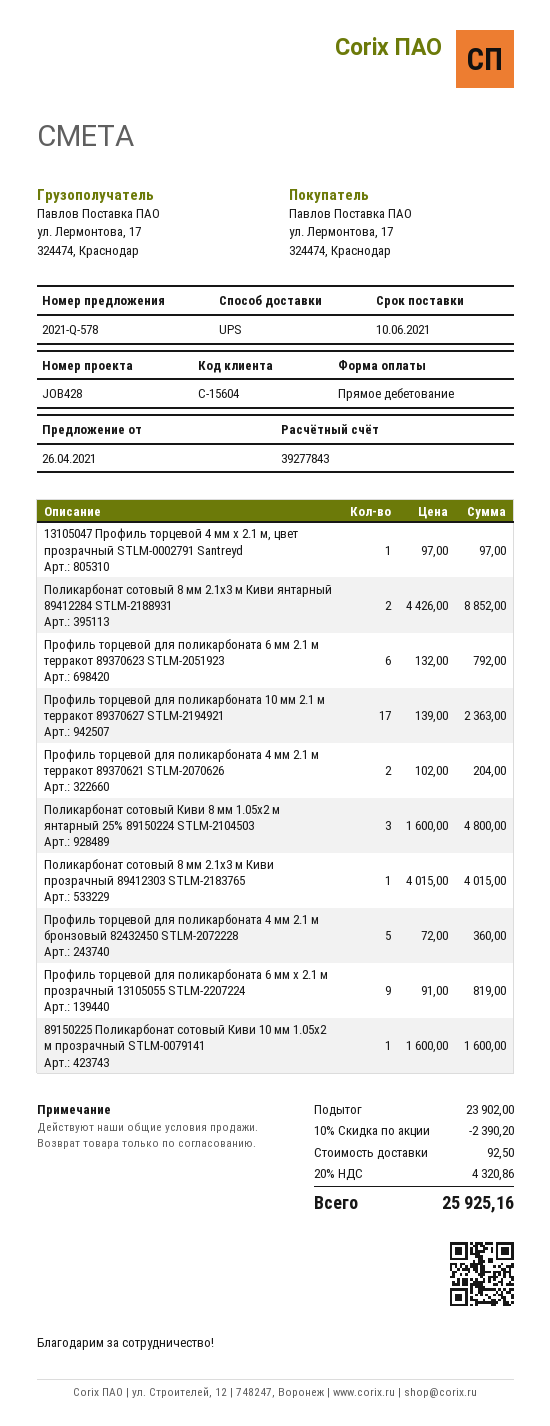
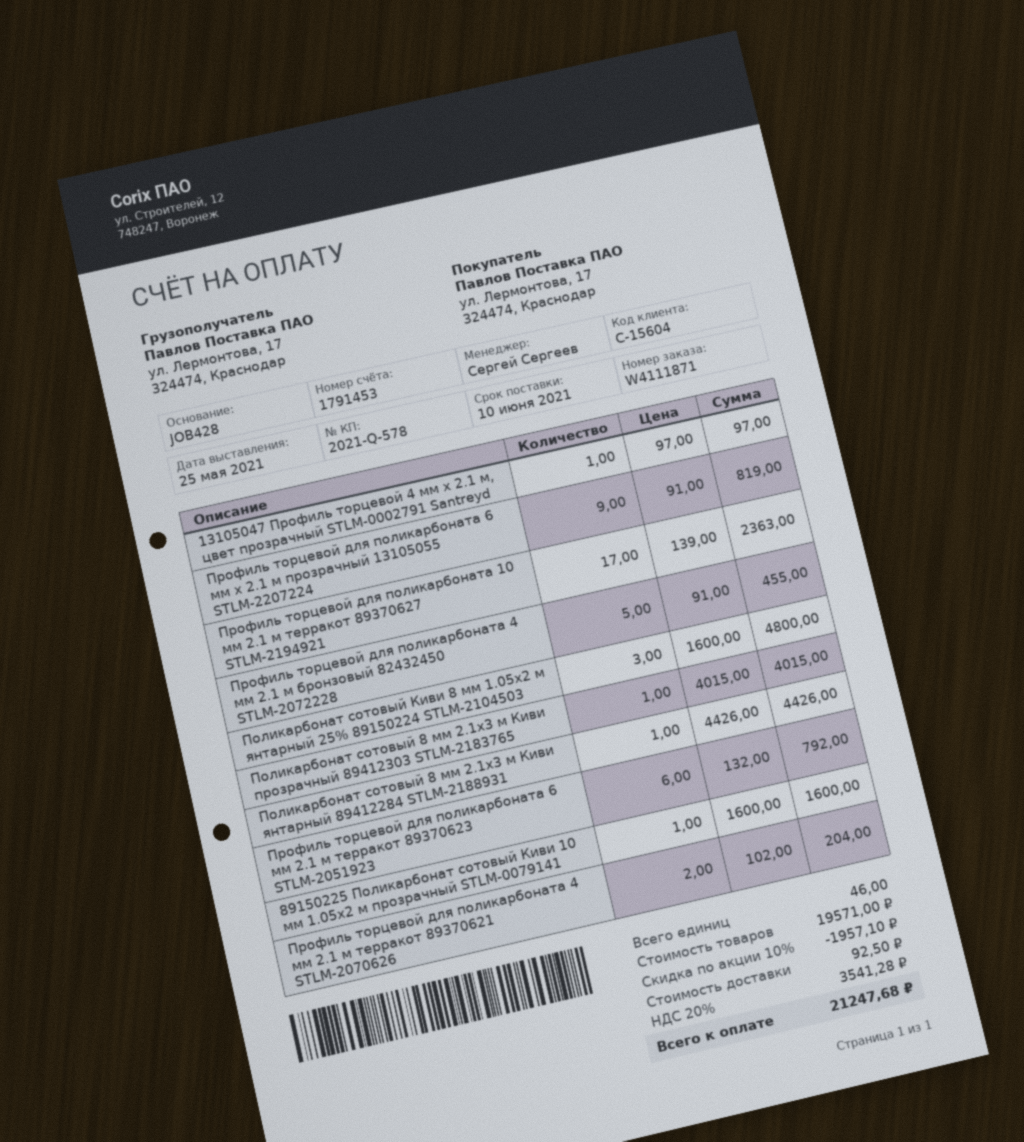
Поликарбонат сотовый 8 мм 2.1x3 м Киви янтарный 89412284 STLM-2188931: 2 x 4426.00 = 8852.00 -> 1 x 4426.00 = 4426.00
Профиль торцевой для поликарбоната 4 мм 2.1 м бронзовый 82432450 STLM-2072228: 5 x 72.00 = 360.00 -> 5 x 91.00 = 455.00
subtotal: 23902.00 -> 19571.00
discount: 10% = 2390.20 -> 10% = 1957.10
tax: 20% = 4320.86 -> 20% = 3541.28
total: 25925.16 -> 21247.68

